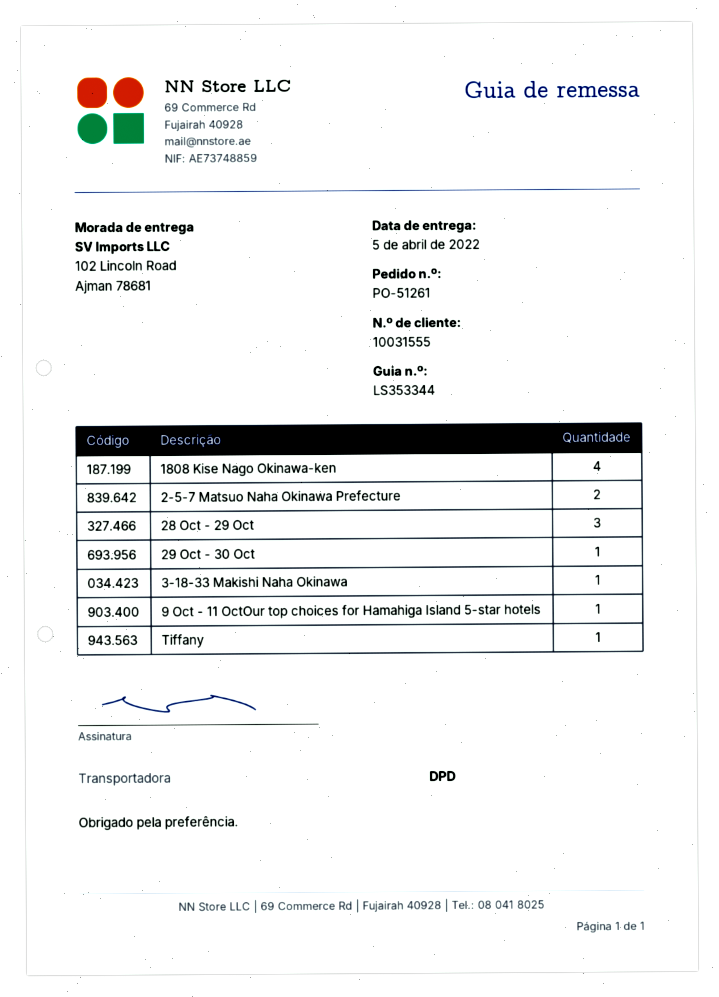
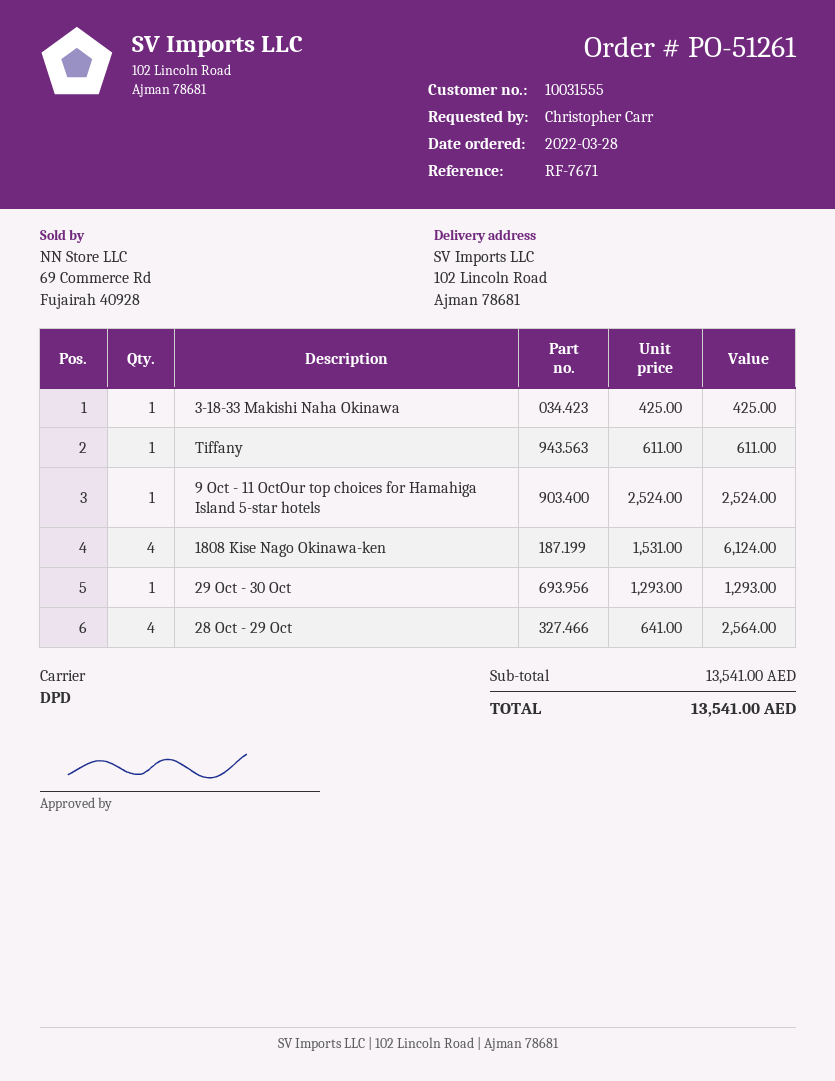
2-5-7 Matsuo Naha Okinawa Prefecture: 2 -> none
28 Oct - 29 Oct: 3 -> 4

